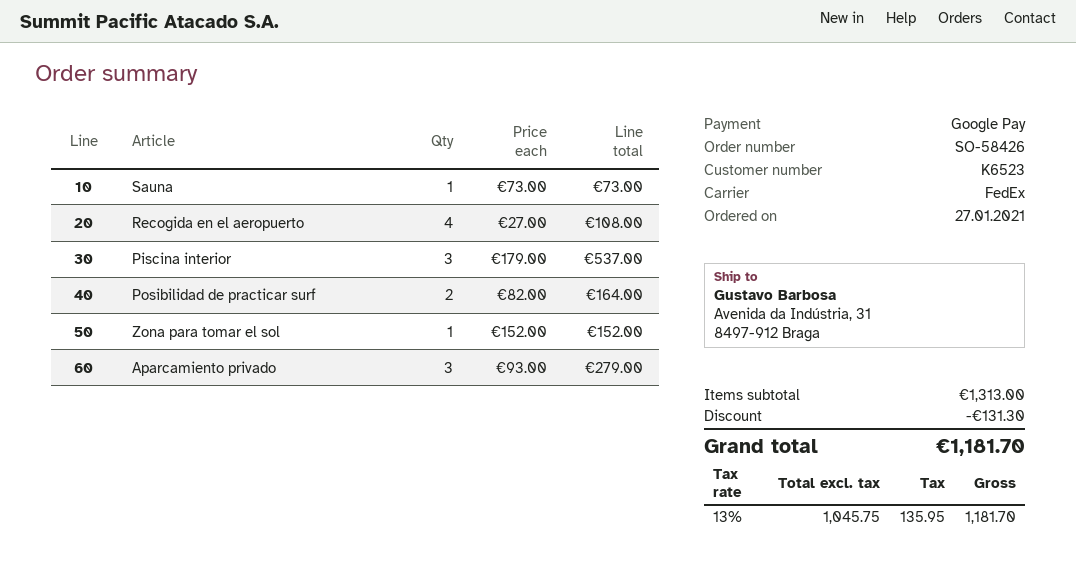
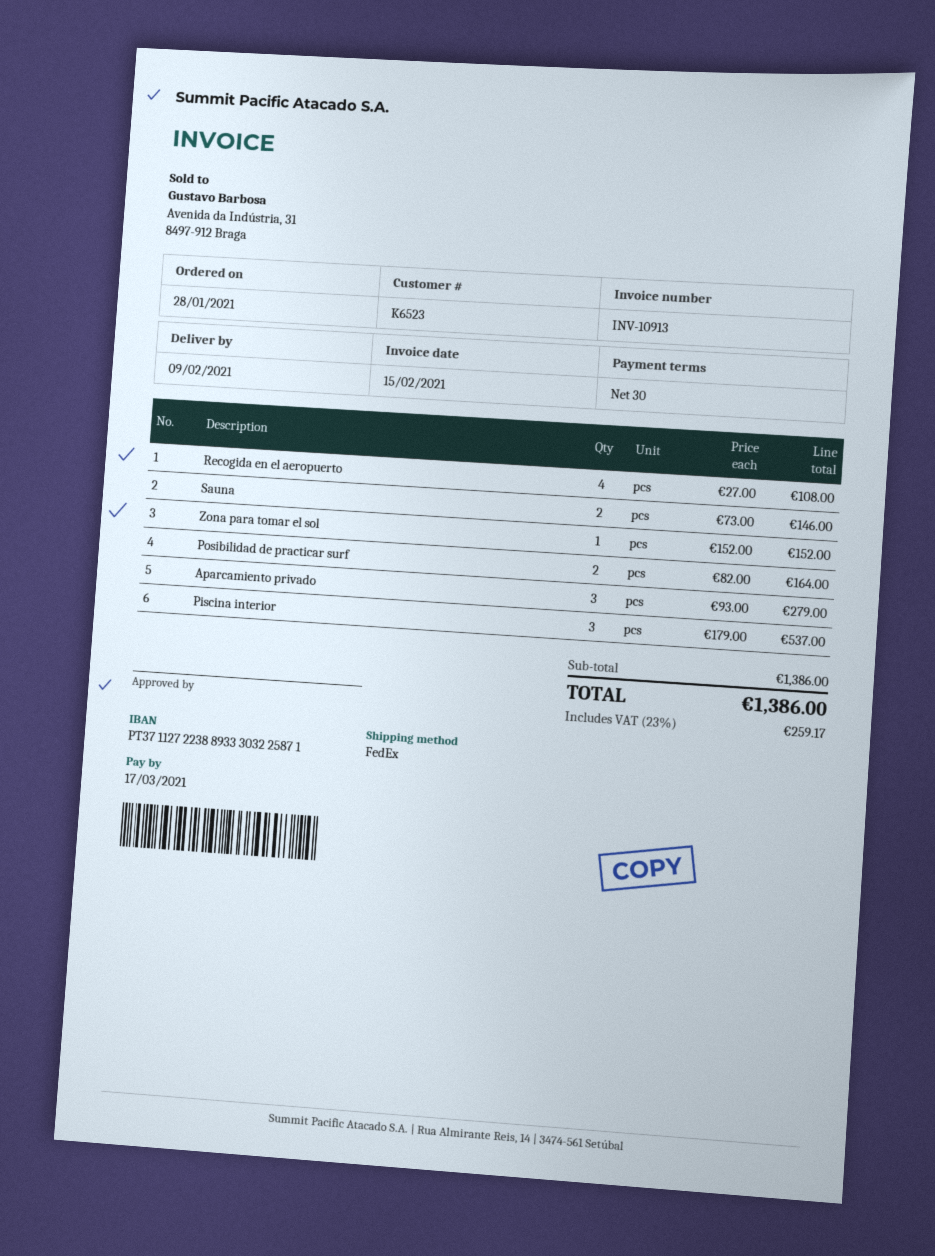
order date: 2021-01-27 -> 2021-01-28
Sauna: 1 x 73.00 = 73.00 -> 2 x 73.00 = 146.00
subtotal: 1313.00 -> 1386.00
discount: 131.30 -> none
tax: 13% = 135.95 -> 23% = 259.17
total: 1181.70 -> 1386.00

